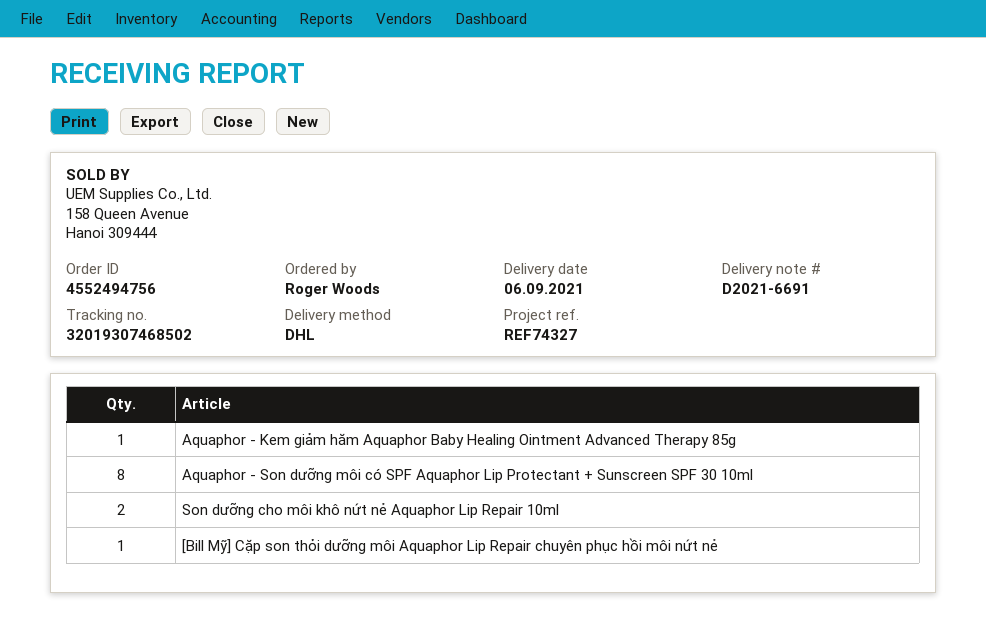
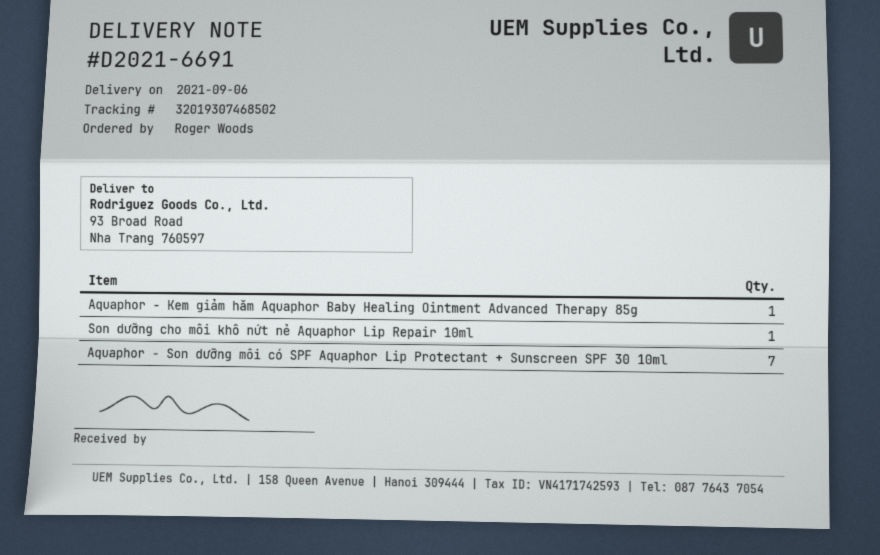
Aquaphor - Son dưỡng môi có SPF Aquaphor Lip Protectant + Sunscreen SPF 30 10ml: 8 -> 7
Son dưỡng cho môi khô nứt nẻ Aquaphor Lip Repair 10ml: 2 -> 1
[Bill Mỹ] Cặp son thỏi dưỡng môi Aquaphor Lip Repair chuyên phục hồi môi nứt nẻ: 1 -> none

